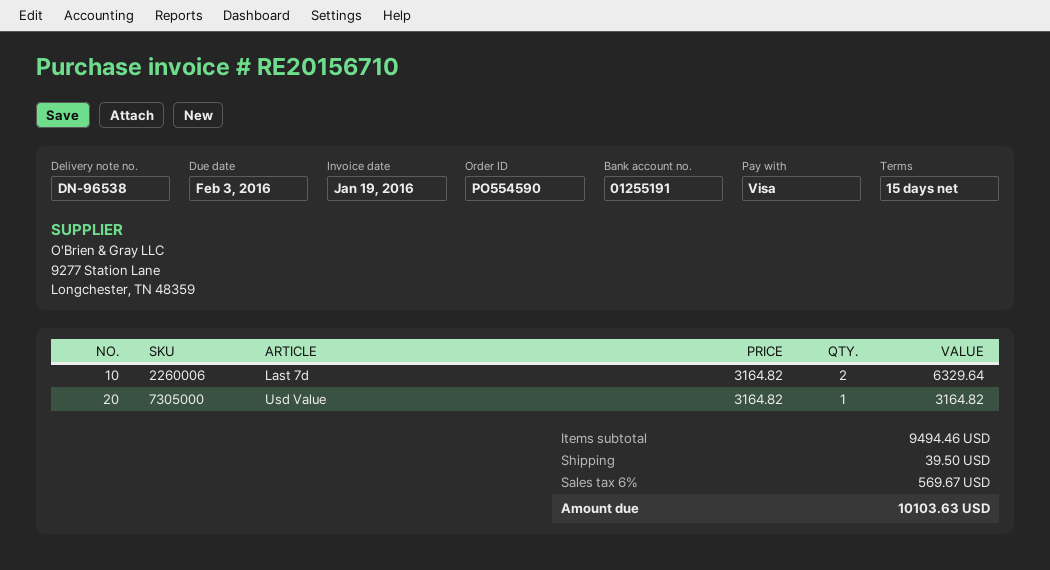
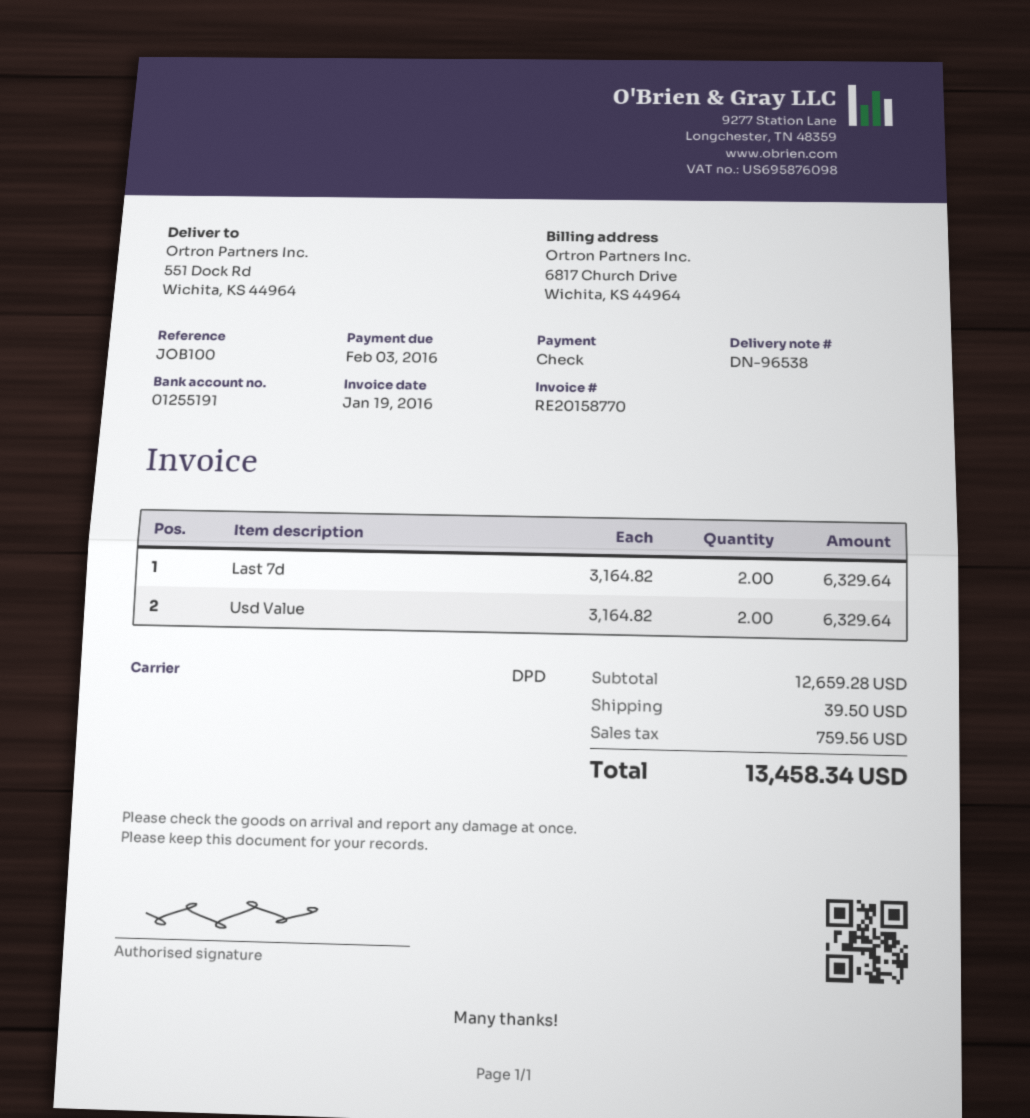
invoice number: RE20156710 -> RE20158770
payment method: Visa -> cheque
Usd Value: 1 x 3164.82 = 3164.82 -> 2 x 3164.82 = 6329.64
subtotal: 9494.46 -> 12659.28
tax: 569.67 -> 759.56
total: 10103.63 -> 13458.34

